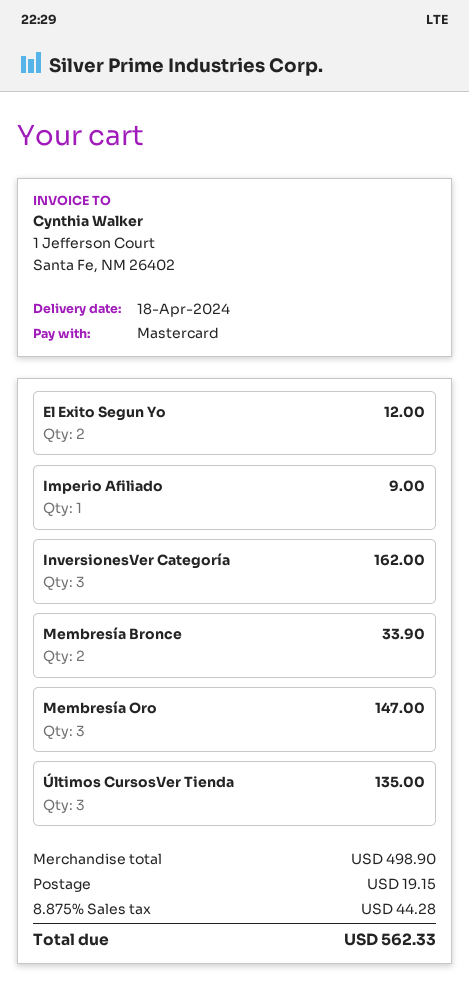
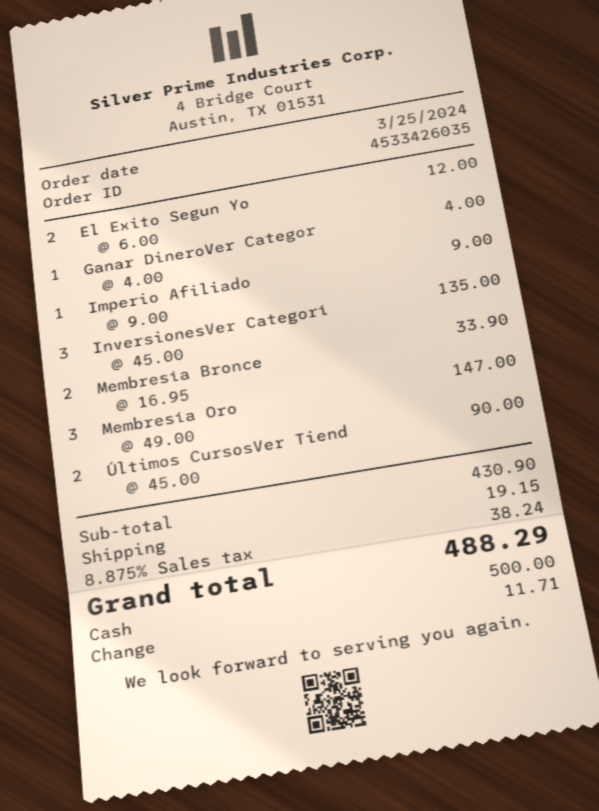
payment method: Mastercard -> cash
InversionesVer Categoría: 3 for 162.00 -> 3 for 135.00
Últimos CursosVer Tienda: 3 for 135.00 -> 2 for 90.00
Ganar DineroVer Categor: none -> 1 for 4.00
subtotal: 498.90 -> 430.90
tax: 8.875% = 44.28 -> 8.875% = 38.24
total: 562.33 -> 488.29

